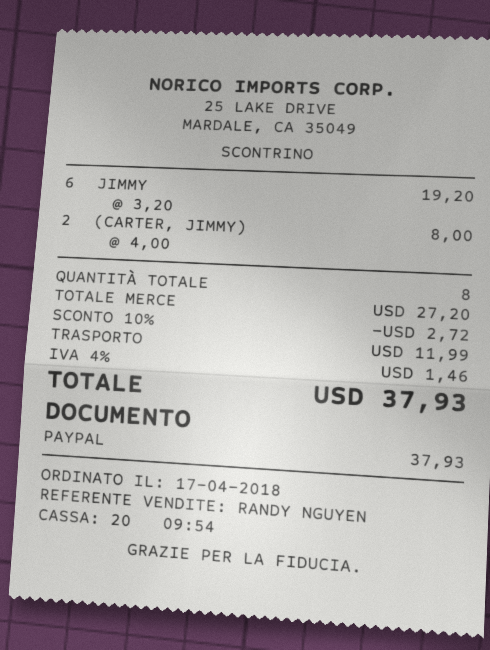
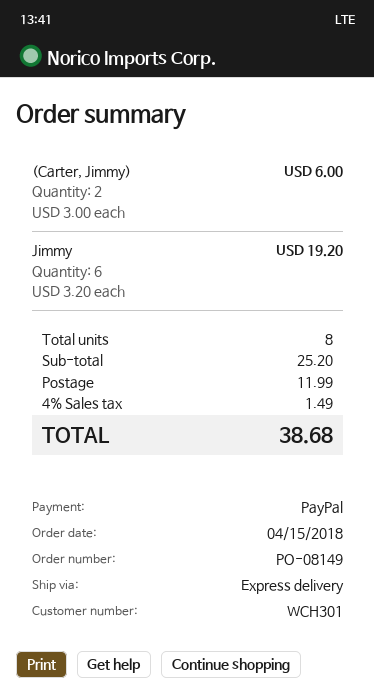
order date: 2018-04-17 -> 2018-04-15
(CARTER, JIMMY): 2 x 4.00 = 8.00 -> 2 x 3.00 = 6.00
subtotal: 27.20 -> 25.20
discount: 10% = 2.72 -> none
tax: 4% = 1.46 -> 4% = 1.49
total: 37.93 -> 38.68

